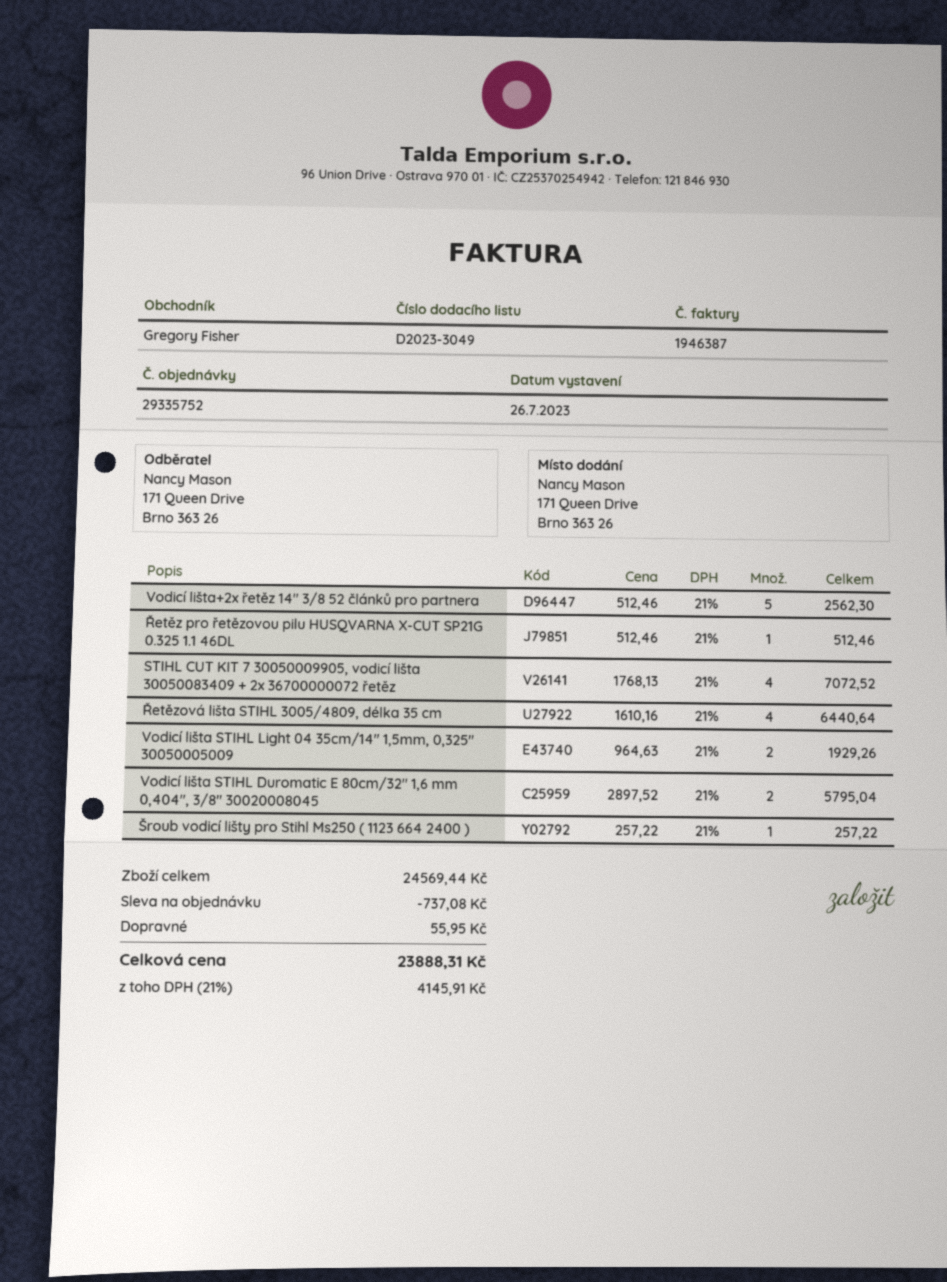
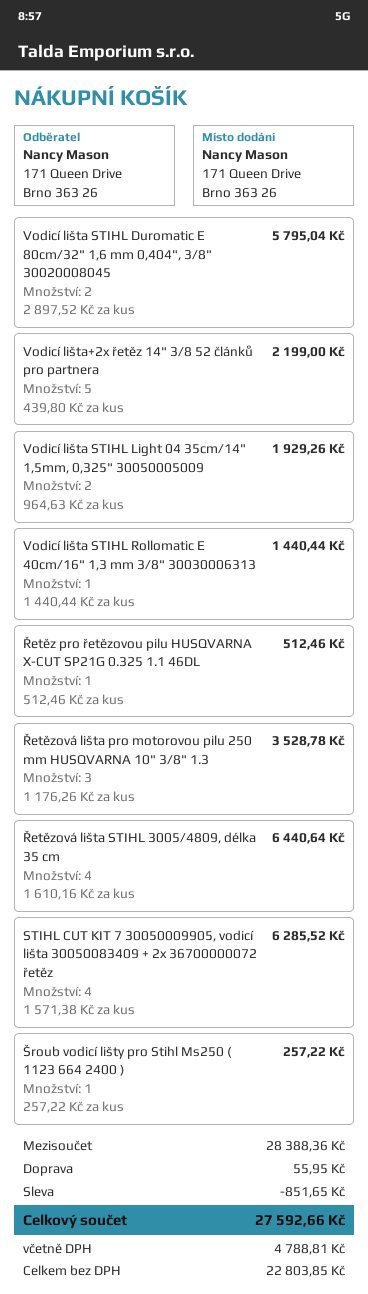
Vodicí lišta+2x řetěz 14" 3/8 52 článků pro partnera: 5 x 512.46 = 2562.30 -> 5 x 439.80 = 2199.00
STIHL CUT KIT 7 30050009905, vodicí lišta 30050083409 + 2x 36700000072 řetěz: 4 x 1768.13 = 7072.52 -> 4 x 1571.38 = 6285.52
Vodicí lišta STIHL Rollomatic E 40cm/16" 1,3 mm 3/8" 30030006313: none -> 1 x 1440.44 = 1440.44
Řetězová lišta pro motorovou pilu 250 mm HUSQVARNA 10" 3/8" 1.3: none -> 3 x 1176.26 = 3528.78
subtotal: 24569.44 -> 28388.36
discount: 737.08 -> 851.65
tax: 4145.91 -> 4788.81
total: 23888.31 -> 27592.66

